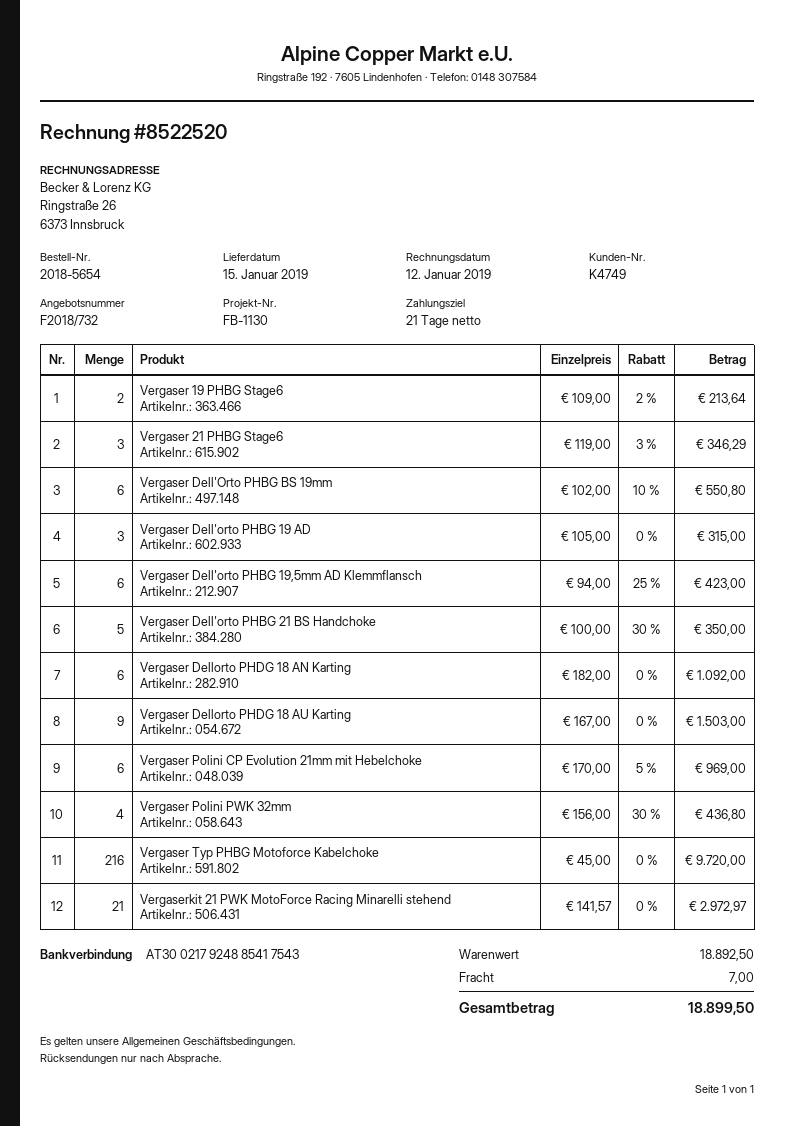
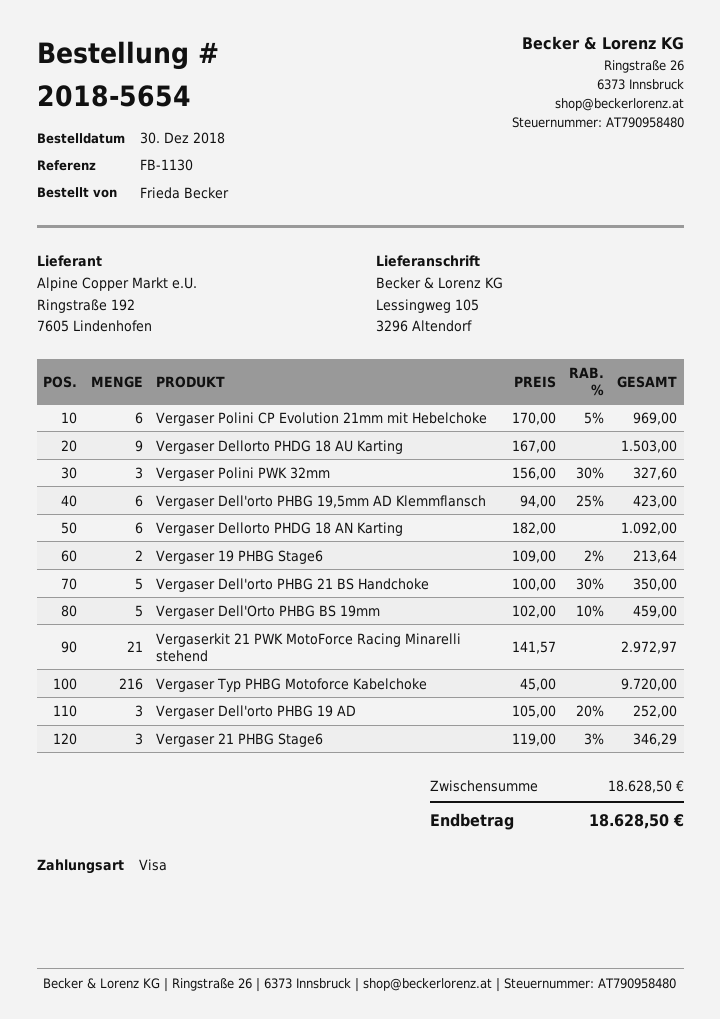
Vergaser Dell'Orto PHBG BS 19mm: 6 x 102.00 - 10% = 550.80 -> 5 x 102.00 - 10% = 459.00
Vergaser Dell'orto PHBG 19 AD: 3 x 105.00 = 315.00 -> 3 x 105.00 - 20% = 252.00
Vergaser Polini PWK 32mm: 4 x 156.00 - 30% = 436.80 -> 3 x 156.00 - 30% = 327.60
subtotal: 18892.50 -> 18628.50
shipping: 7.00 -> none
total: 18899.50 -> 18628.50

